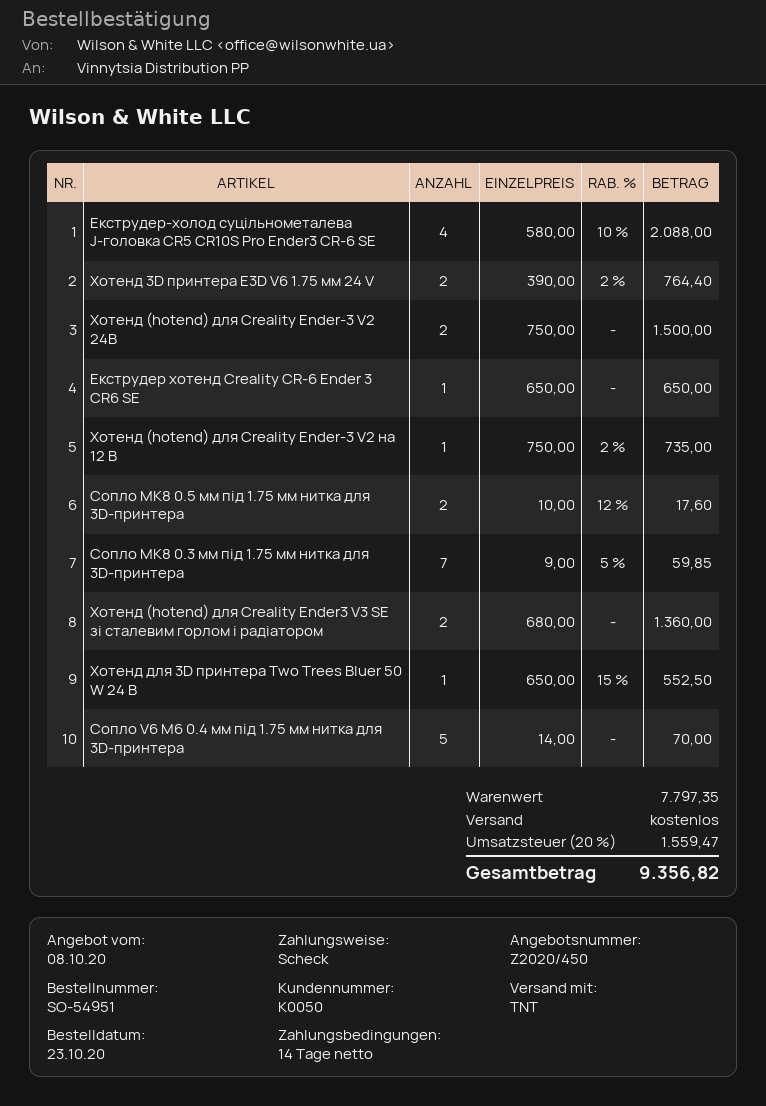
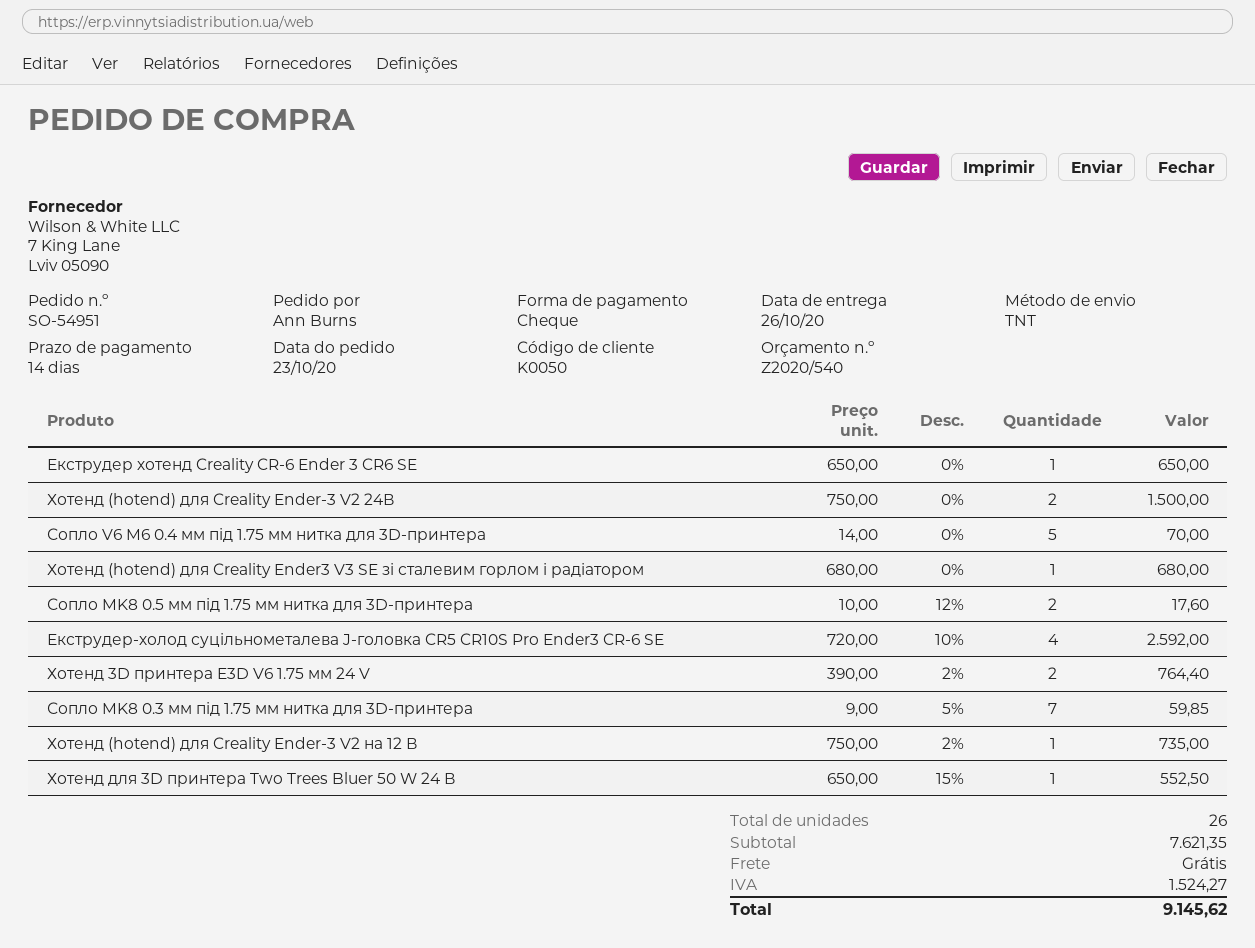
quote number: Z2020/450 -> Z2020/540
Екструдер-холод суцільнометалева J-головка CR5 CR10S Pro Ender3 CR-6 SE: 4 x 580.00 - 10% = 2088.00 -> 4 x 720.00 - 10% = 2592.00
Хотенд (hotend) для Creality Ender3 V3 SE зі сталевим горлом і радіатором: 2 x 680.00 = 1360.00 -> 1 x 680.00 = 680.00
subtotal: 7797.35 -> 7621.35
tax: 1559.47 -> 1524.27
total: 9356.82 -> 9145.62

